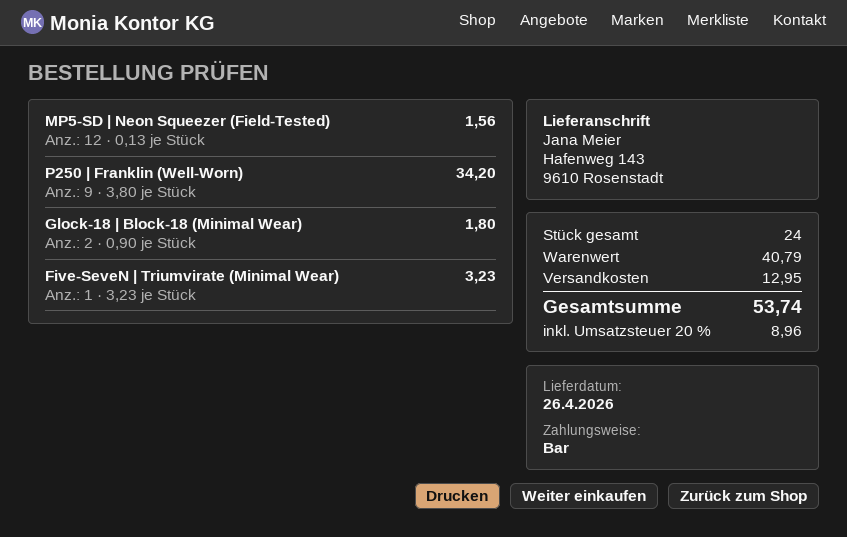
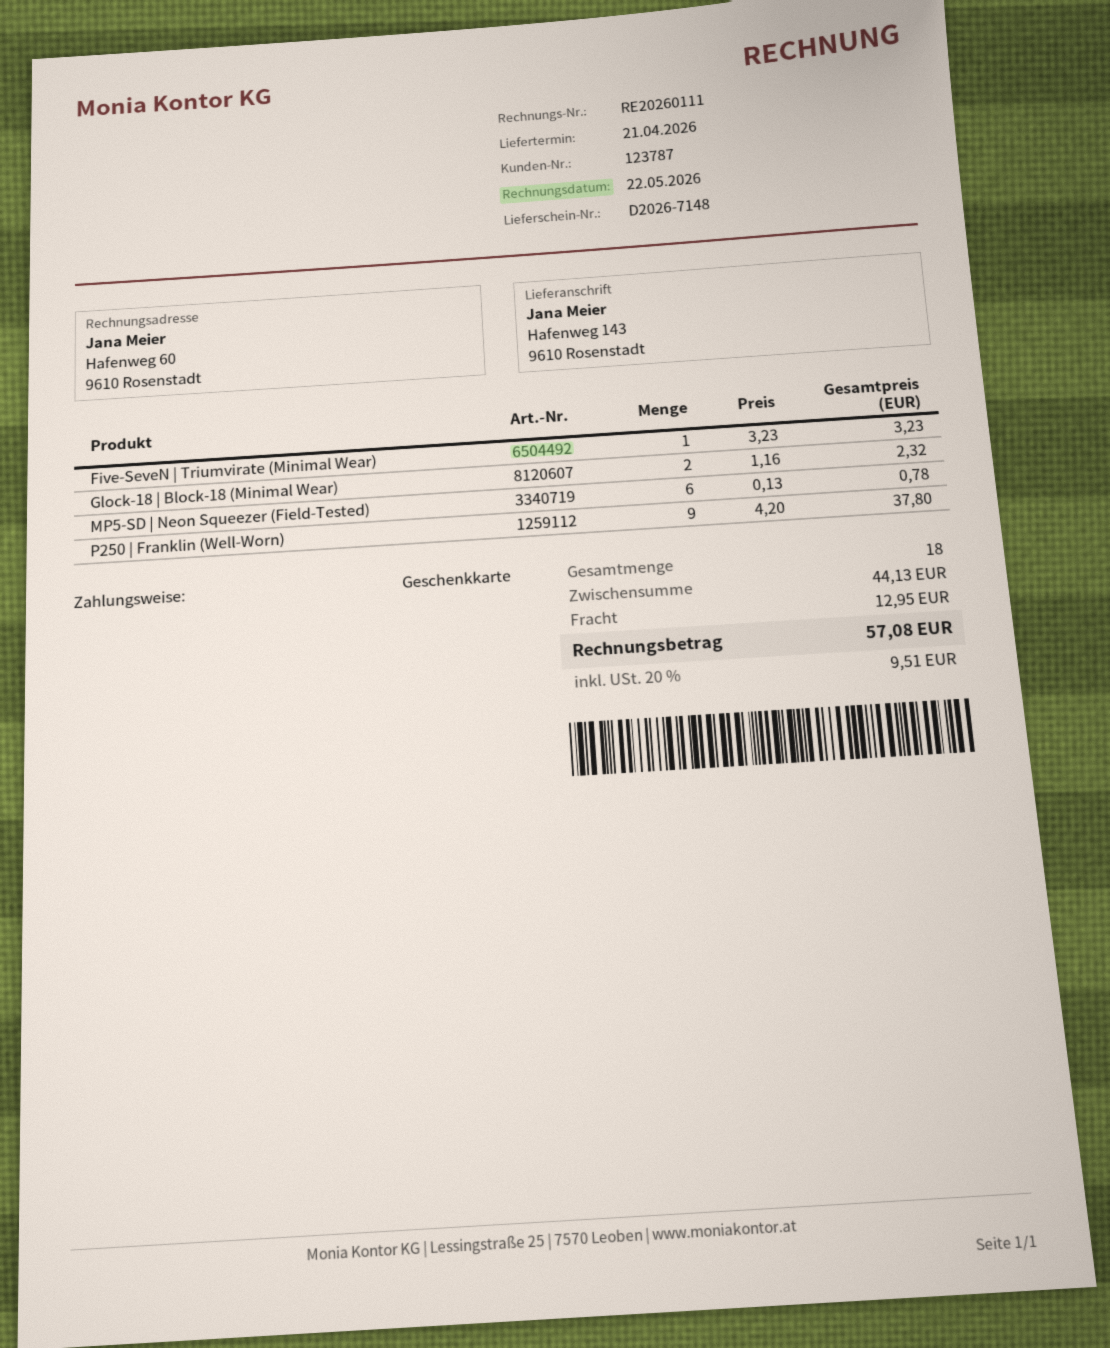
delivery date: 2026-04-26 -> 2026-04-21
payment method: cash -> gift card
MP5-SD | Neon Squeezer (Field-Tested): 12 x 0.13 = 1.56 -> 6 x 0.13 = 0.78
P250 | Franklin (Well-Worn): 9 x 3.80 = 34.20 -> 9 x 4.20 = 37.80
Glock-18 | Block-18 (Minimal Wear): 2 x 0.90 = 1.80 -> 2 x 1.16 = 2.32
total quantity: 24 -> 18
subtotal: 40.79 -> 44.13
tax: 20% = 8.96 -> 20% = 9.51
total: 53.74 -> 57.08

